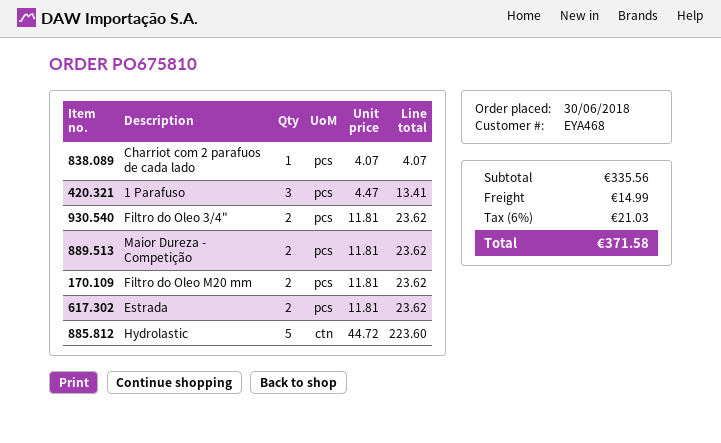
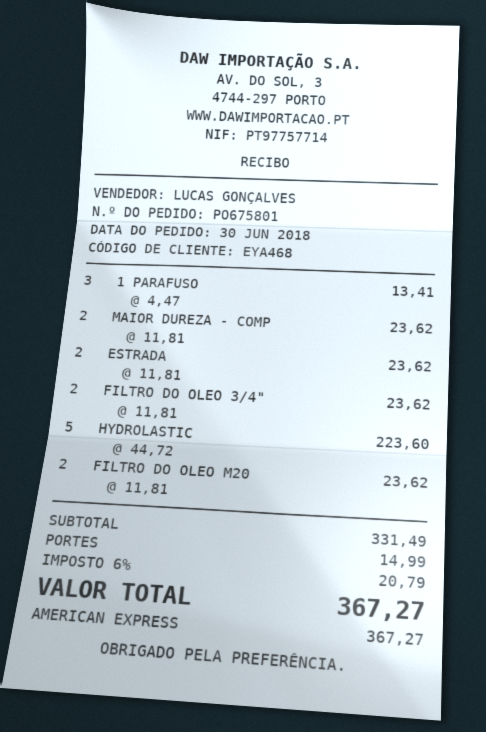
order number: PO675810 -> PO675801
Charriot com 2 parafuos de cada lado: 1 x 4.07 = 4.07 -> none
subtotal: 335.56 -> 331.49
tax: 6% = 21.03 -> 6% = 20.79
total: 371.58 -> 367.27

